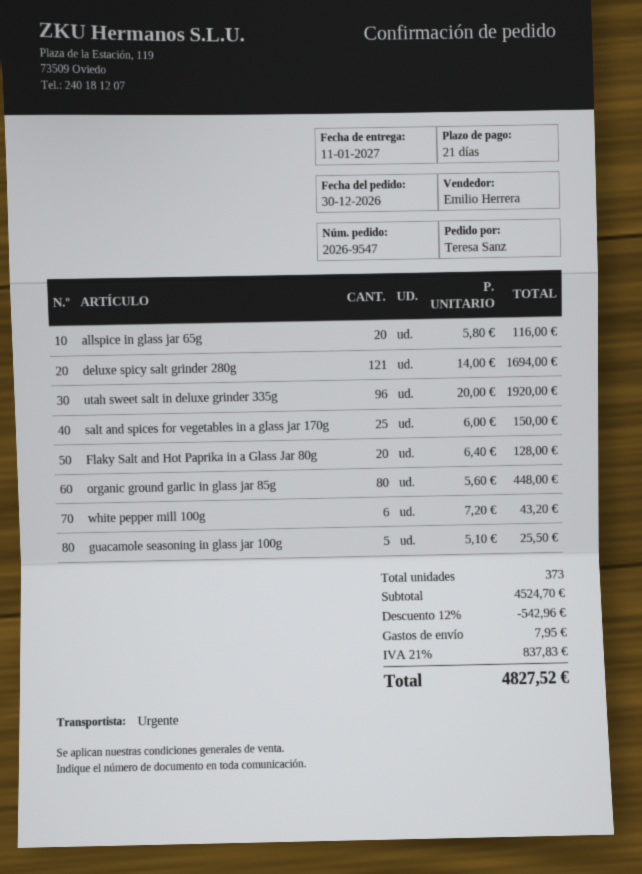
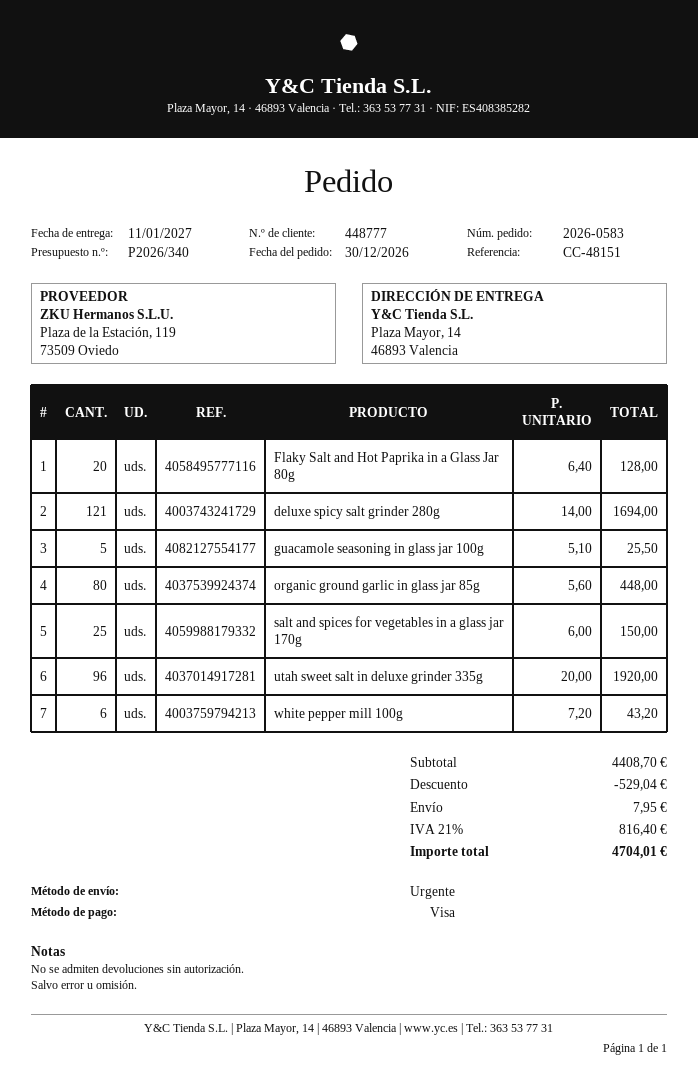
order number: 2026-9547 -> 2026-0583
allspice in glass jar 65g: 20 x 5.80 = 116.00 -> none
subtotal: 4524.70 -> 4408.70
discount: 542.96 -> 529.04
tax: 21% = 837.83 -> 21% = 816.40
total: 4827.52 -> 4704.01

